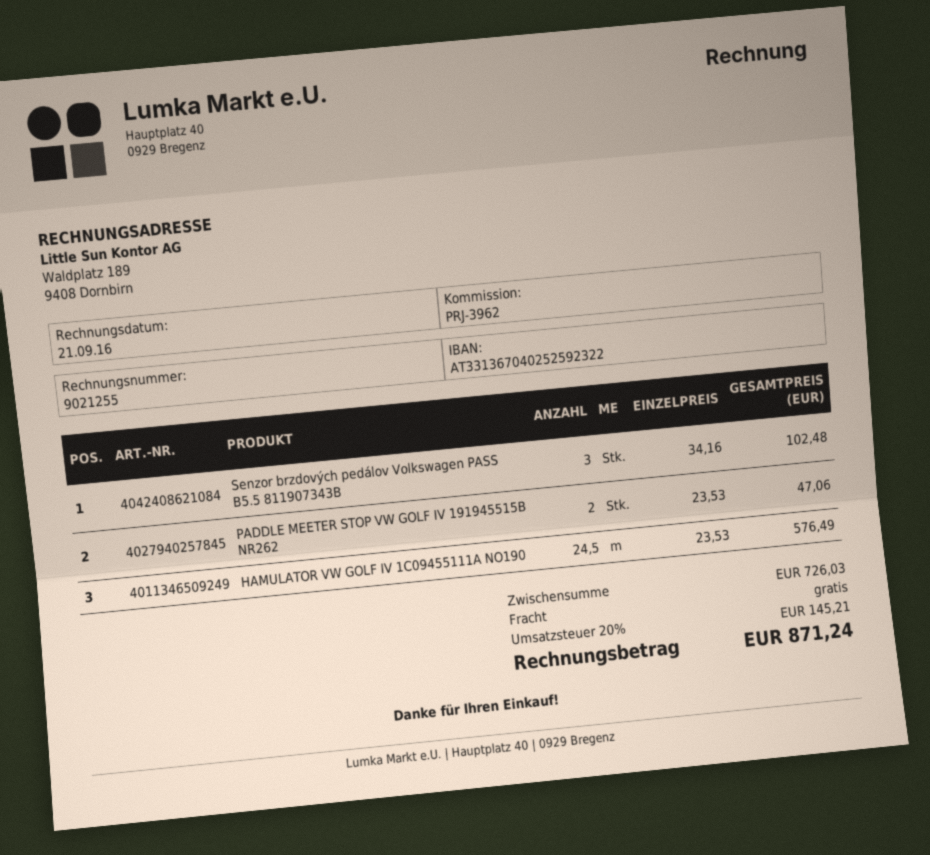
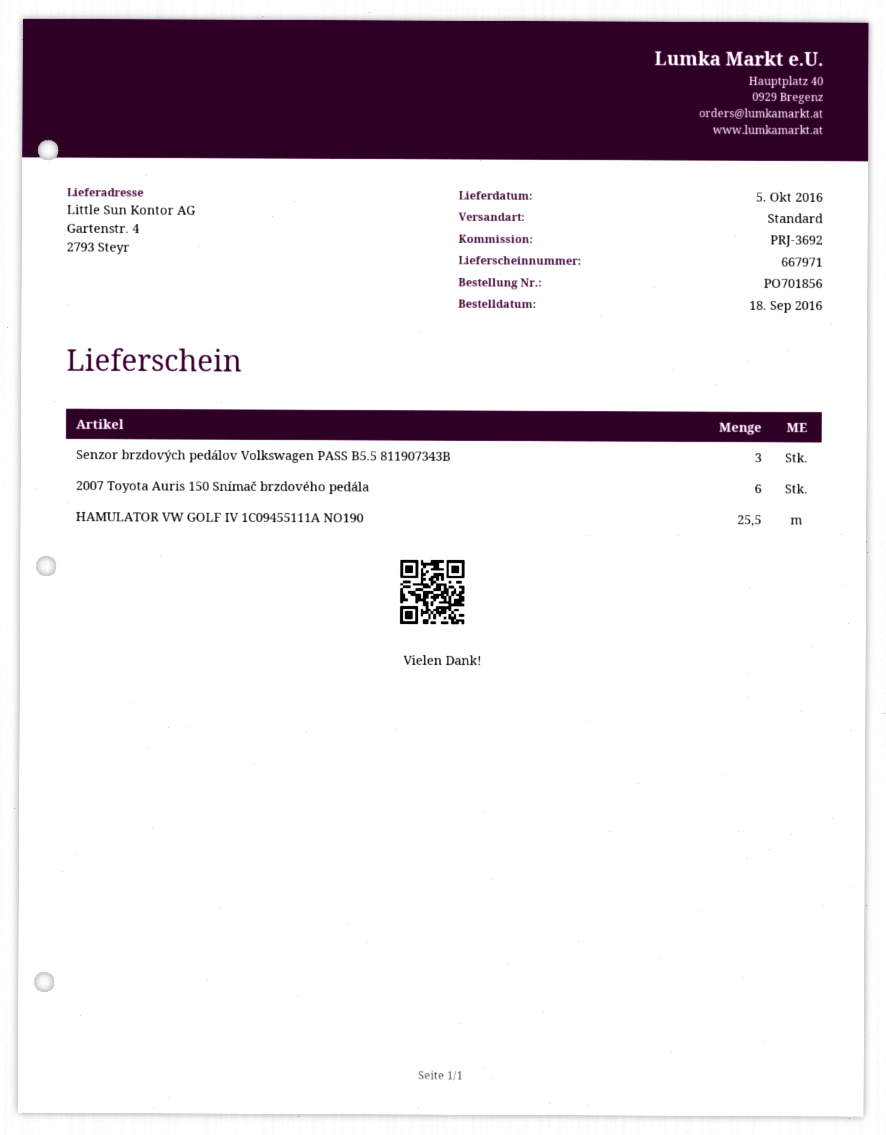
reference: PRJ-3962 -> PRJ-3692
PADDLE MEETER STOP VW GOLF IV 191945515B NR262: 2 -> none
HAMULATOR VW GOLF IV 1C09455111A NO190: 24.5 -> 25.5
2007 Toyota Auris 150 Snímač brzdového pedála: none -> 6

